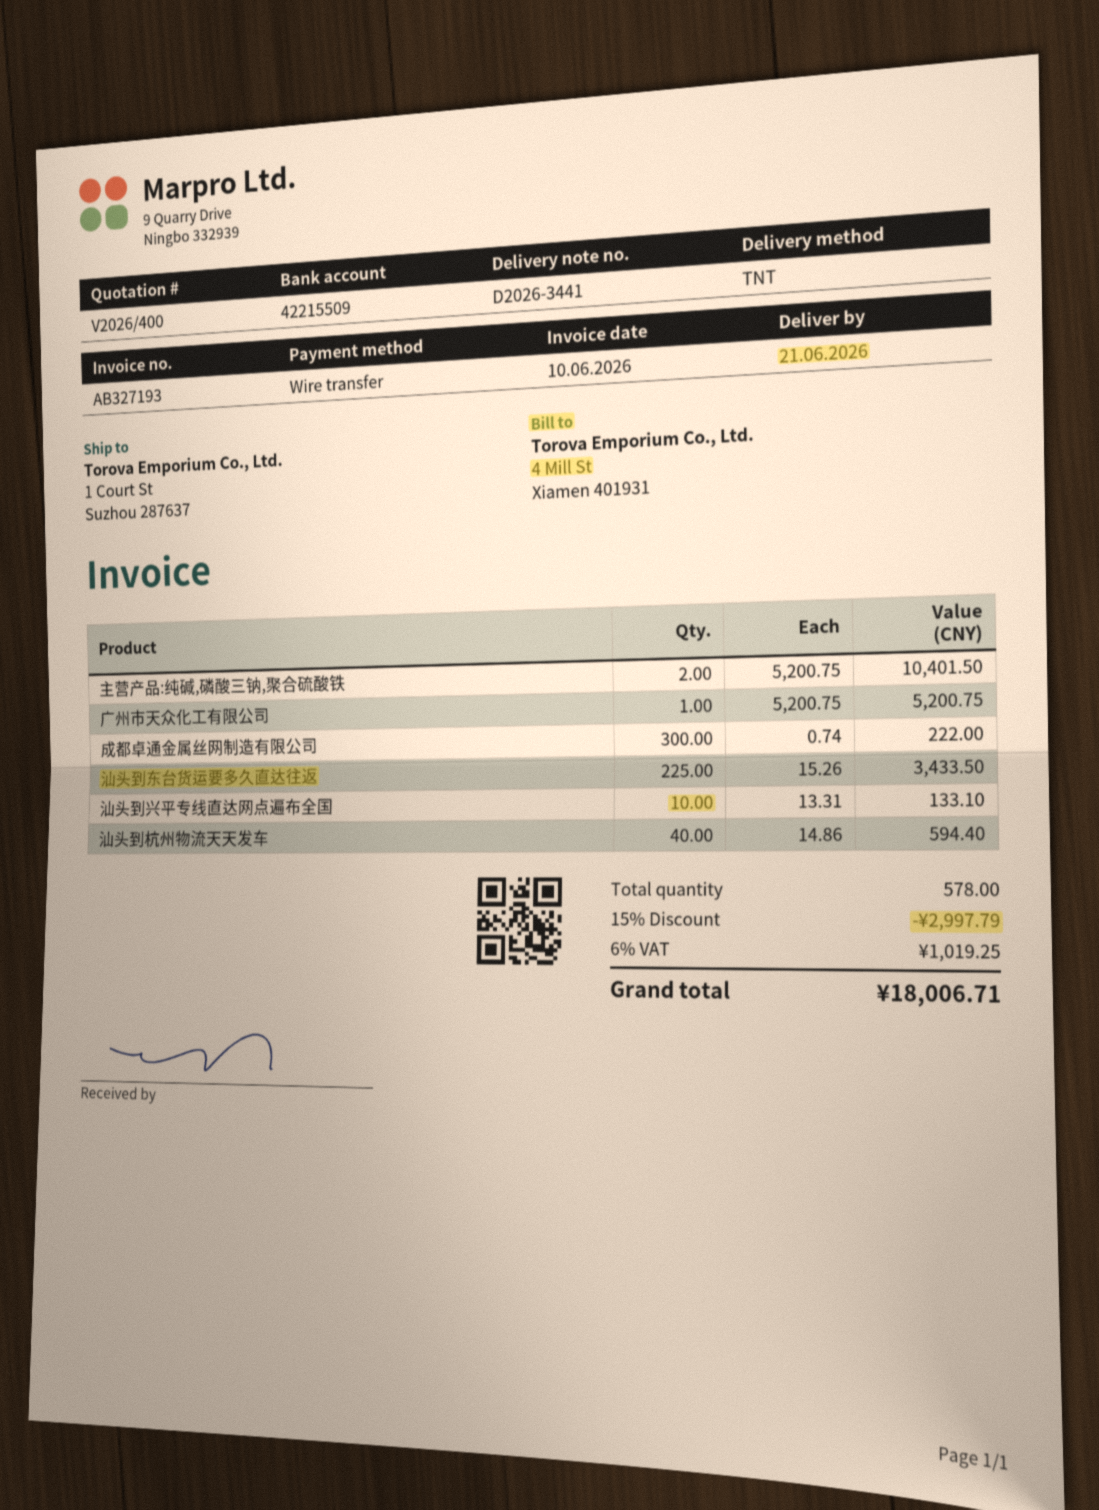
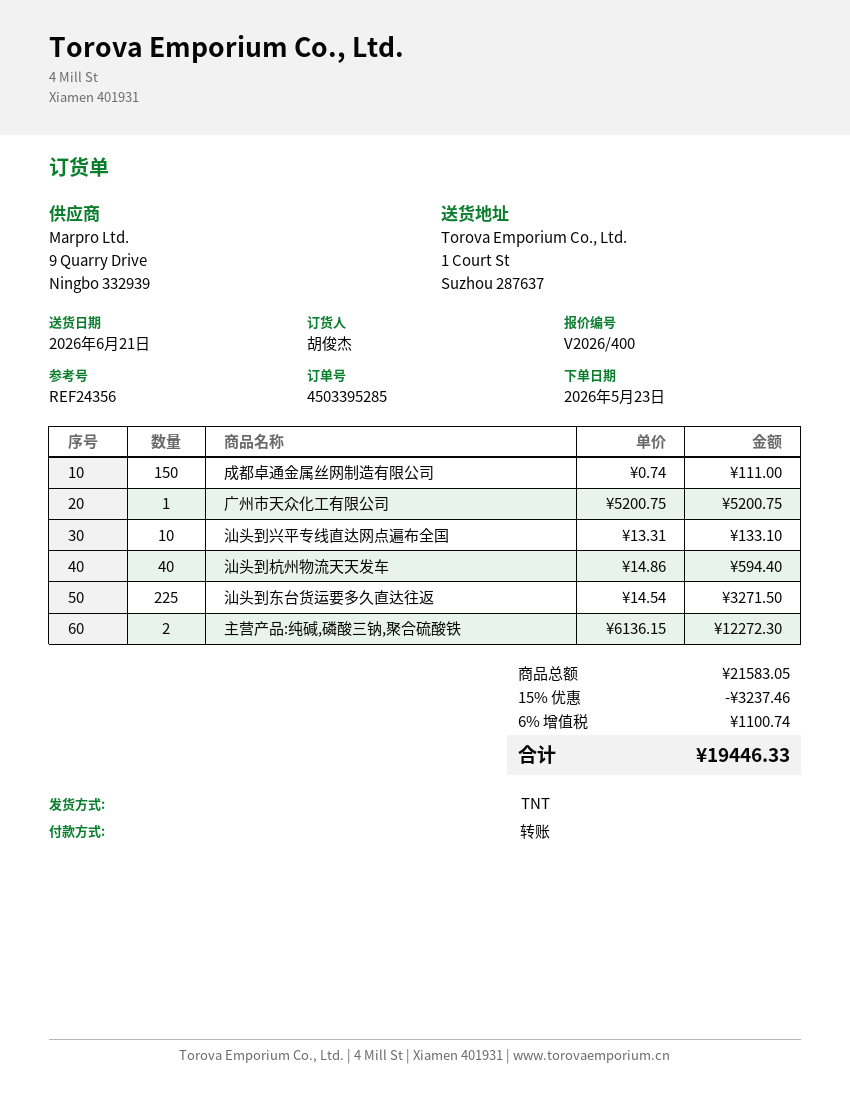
主营产品:纯碱,磷酸三钠,聚合硫酸铁: 2 x 5200.75 = 10401.50 -> 2 x 6136.15 = 12272.30
成都卓通金属丝网制造有限公司: 300 x 0.74 = 222.00 -> 150 x 0.74 = 111.00
汕头到东台货运要多久直达往返: 225 x 15.26 = 3433.50 -> 225 x 14.54 = 3271.50
discount: 15% = 2997.79 -> 15% = 3237.46
tax: 6% = 1019.25 -> 6% = 1100.74
total: 18006.71 -> 19446.33

